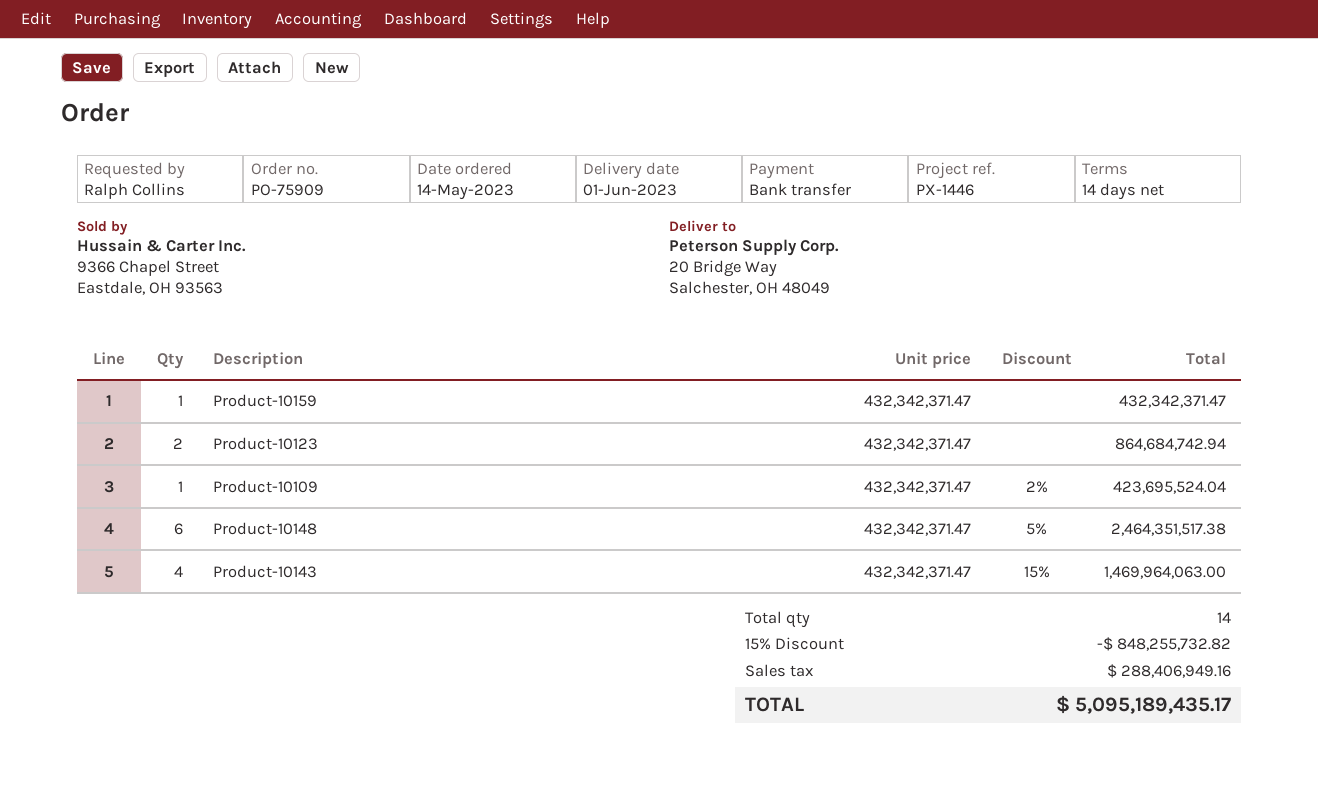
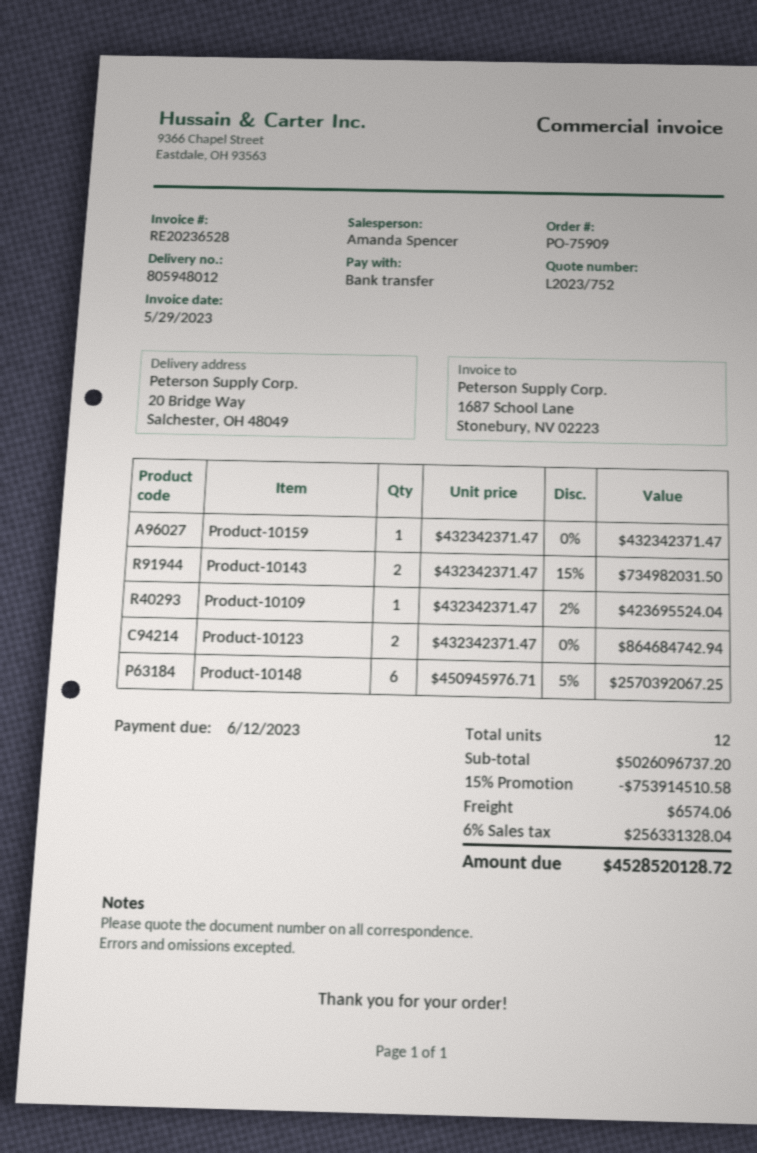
Product-10148: 6 x 432342371.47 - 5% = 2464351517.38 -> 6 x 450945976.71 - 5% = 2570392067.25
Product-10143: 4 x 432342371.47 - 15% = 1469964063.00 -> 2 x 432342371.47 - 15% = 734982031.50
total quantity: 14 -> 12
discount: 15% = 848255732.82 -> 15% = 753914510.58
shipping: none -> 6574.06
tax: 288406949.16 -> 256331328.04
total: 5095189435.17 -> 4528520128.72

